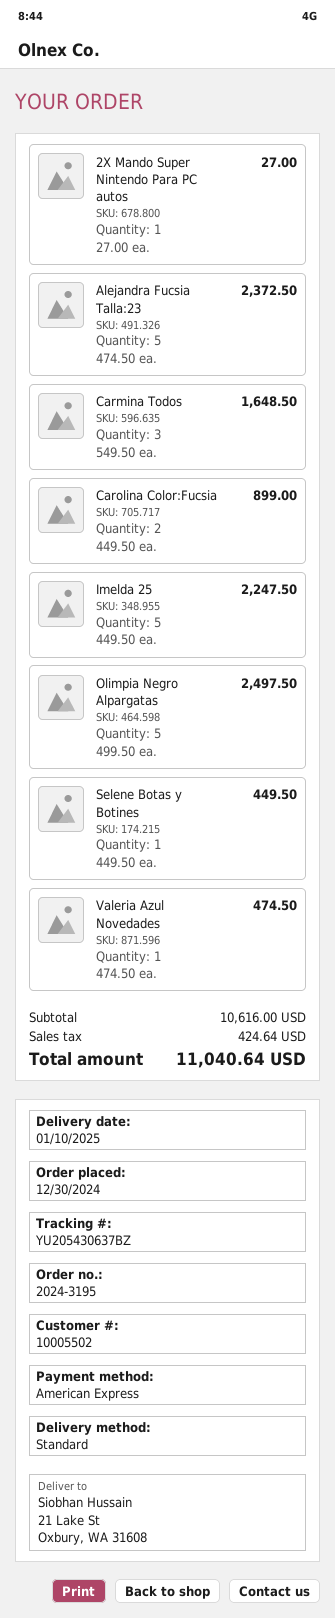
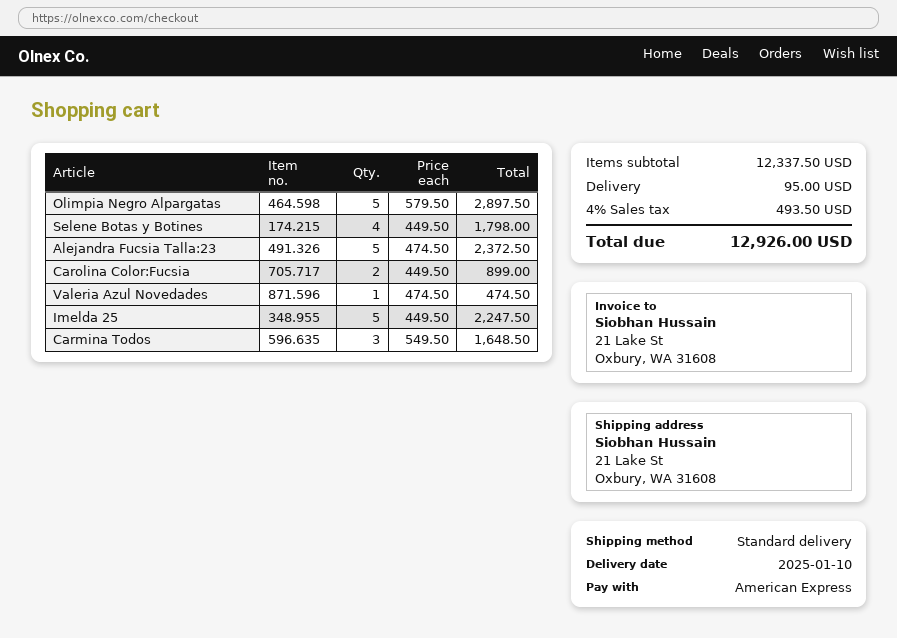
2X Mando Super Nintendo Para PC autos: 1 x 27.00 = 27.00 -> none
Olimpia Negro Alpargatas: 5 x 499.50 = 2497.50 -> 5 x 579.50 = 2897.50
Selene Botas y Botines: 1 x 449.50 = 449.50 -> 4 x 449.50 = 1798.00
subtotal: 10616.00 -> 12337.50
shipping: none -> 95.00
tax: 424.64 -> 493.50
total: 11040.64 -> 12926.00

